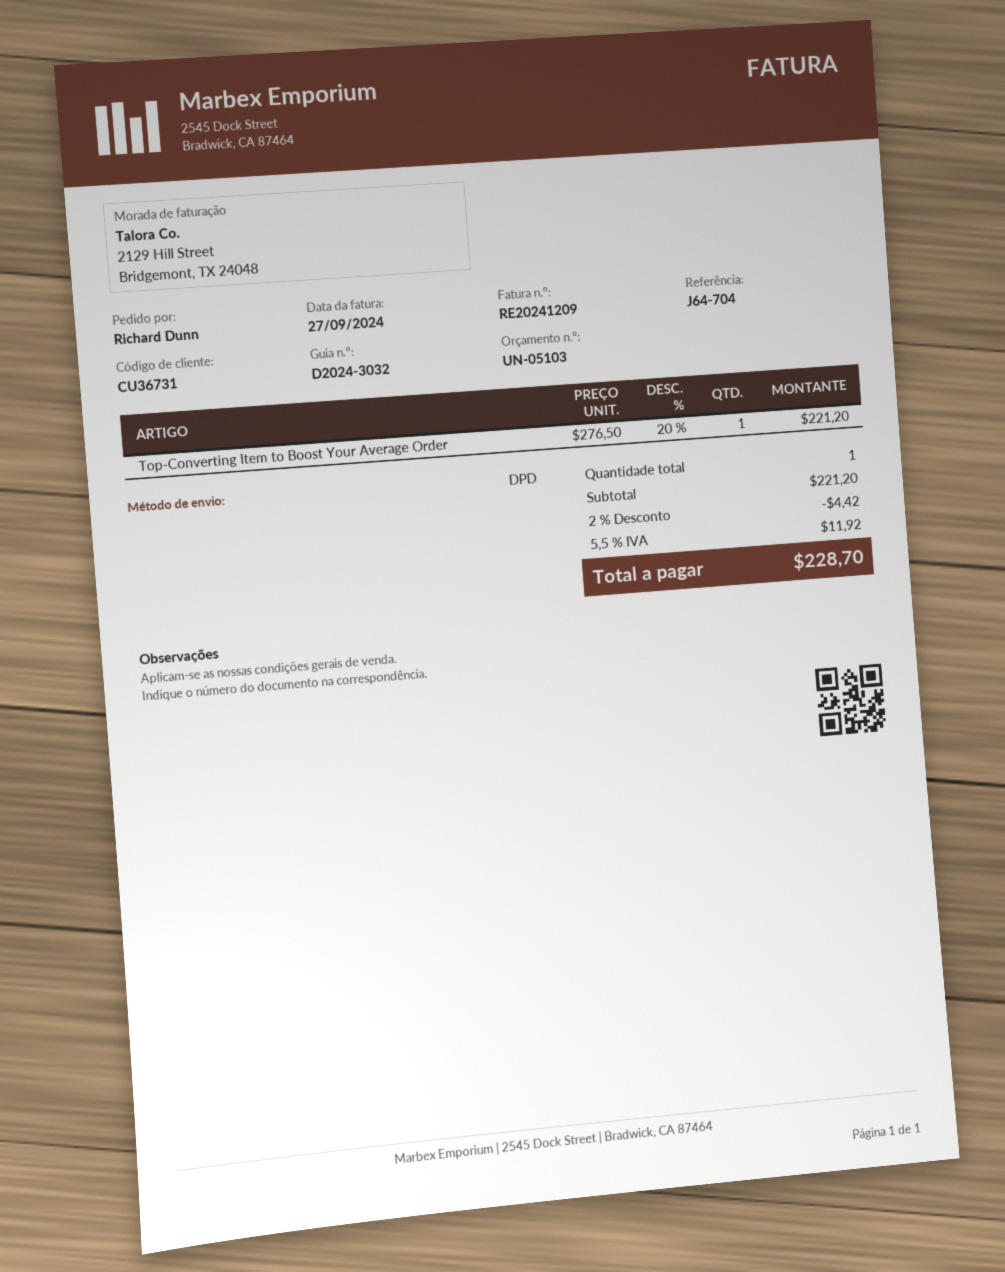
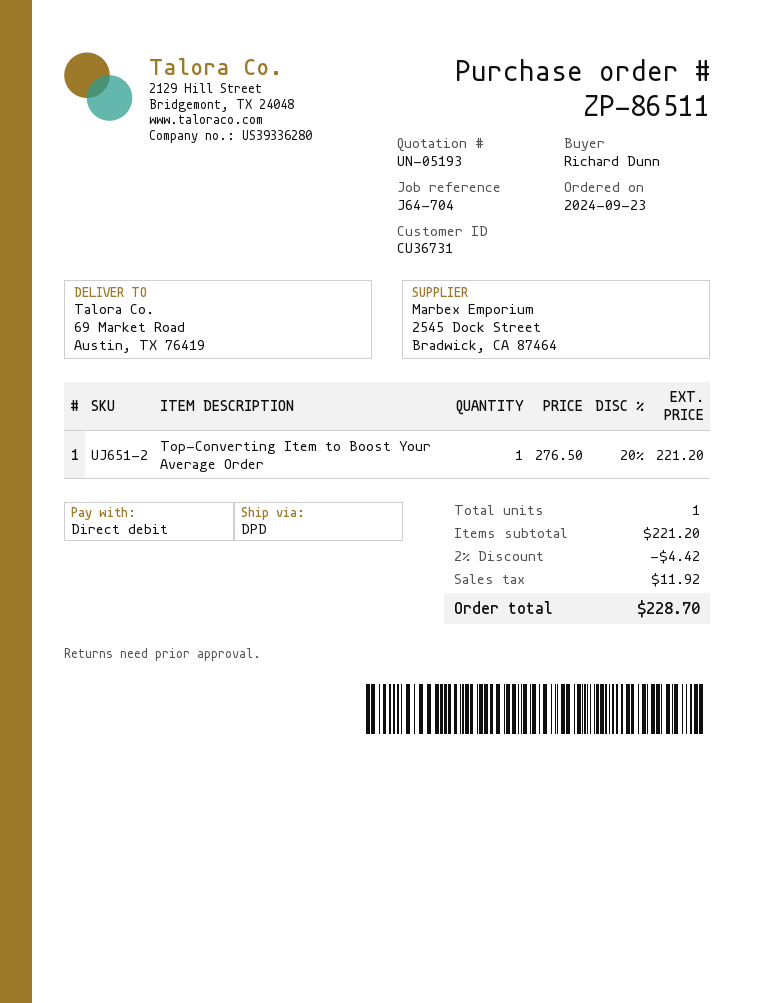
quote number: UN-05103 -> UN-05193

